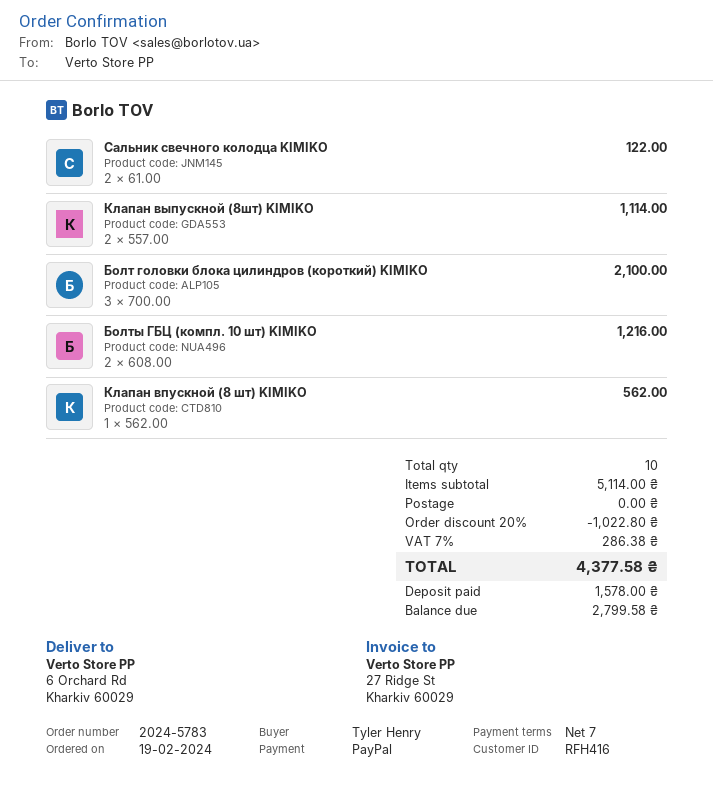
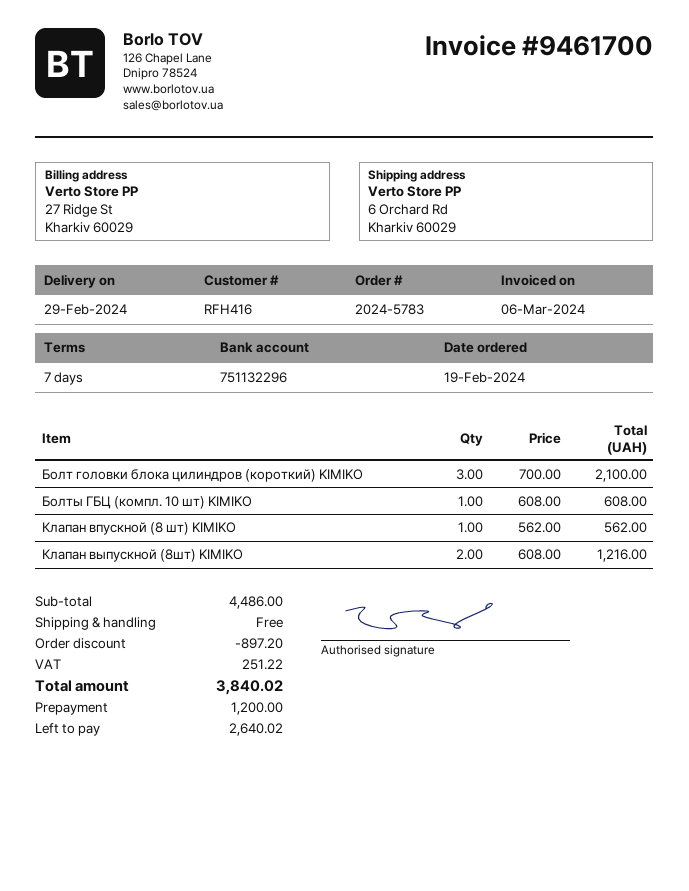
Сальник свечного колодца KIMIKO: 2 x 61.00 = 122.00 -> none
Клапан выпускной (8шт) KIMIKO: 2 x 557.00 = 1114.00 -> 2 x 608.00 = 1216.00
Болты ГБЦ (компл. 10 шт) KIMIKO: 2 x 608.00 = 1216.00 -> 1 x 608.00 = 608.00
subtotal: 5114.00 -> 4486.00
discount: 1022.80 -> 897.20
tax: 286.38 -> 251.22
total: 4377.58 -> 3840.02
deposit: 1578.00 -> 1200.00
balance: 2799.58 -> 2640.02

